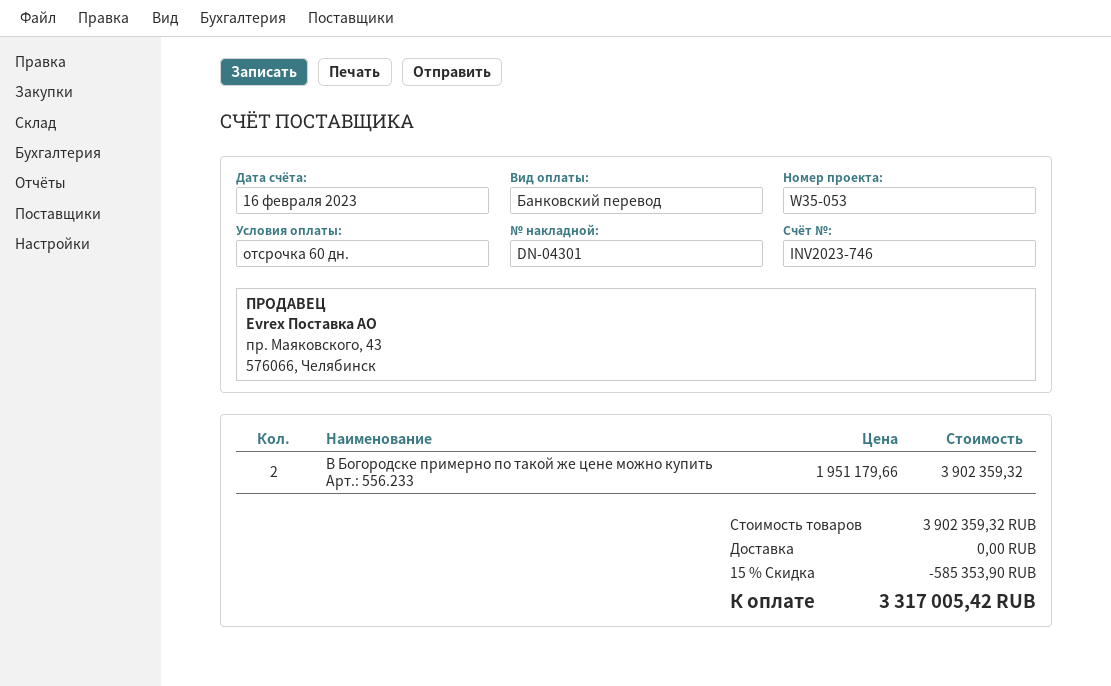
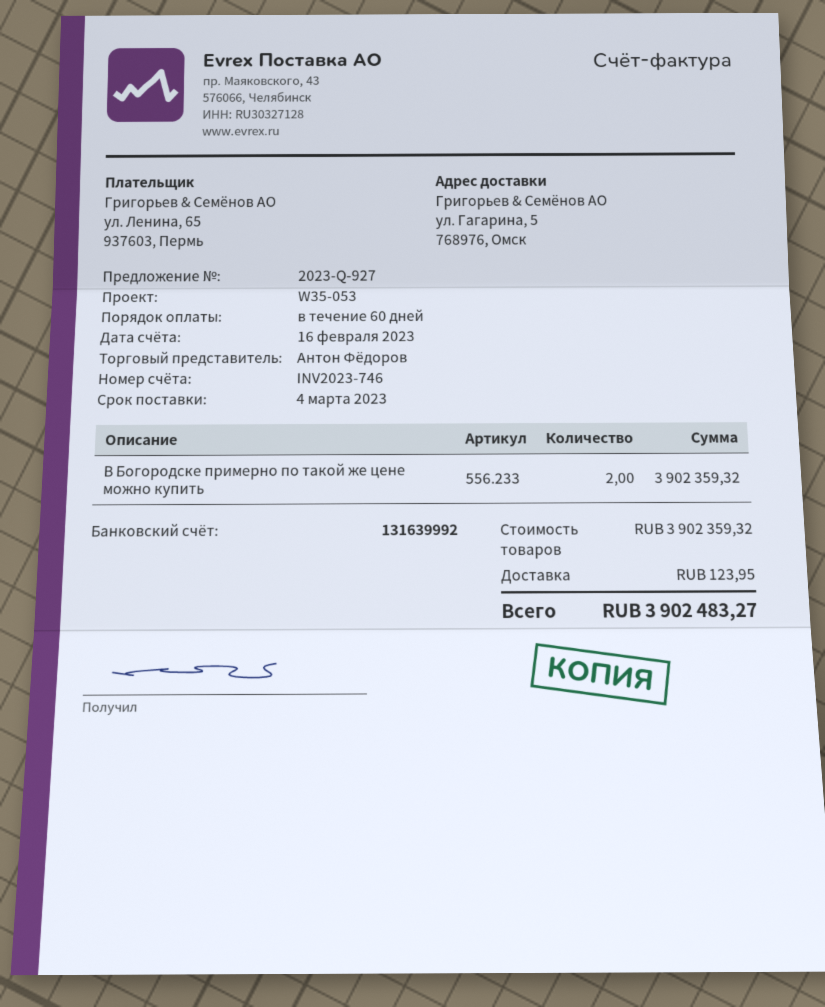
discount: 15% = 585353.90 -> none
shipping: 0.00 -> 123.95
total: 3317005.42 -> 3902483.27

